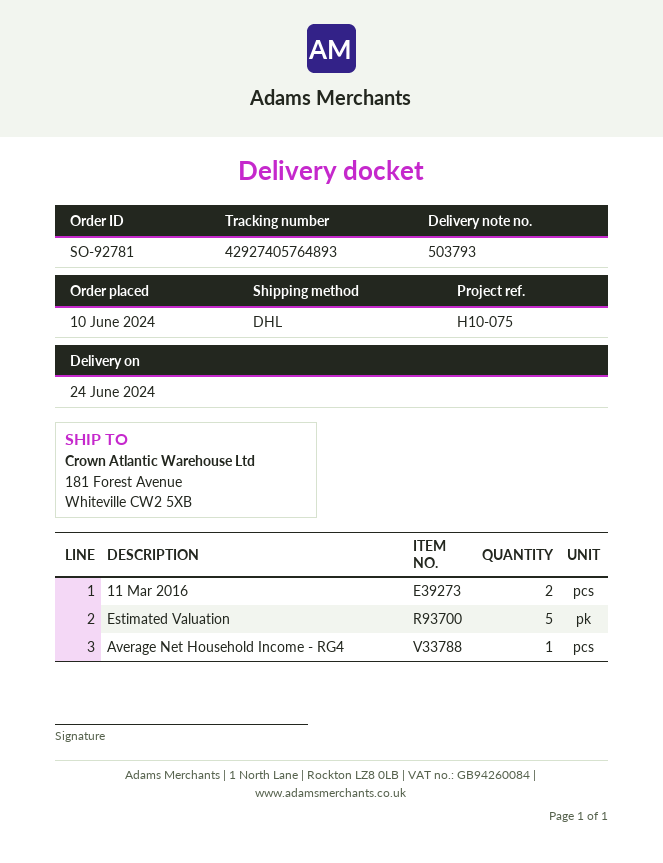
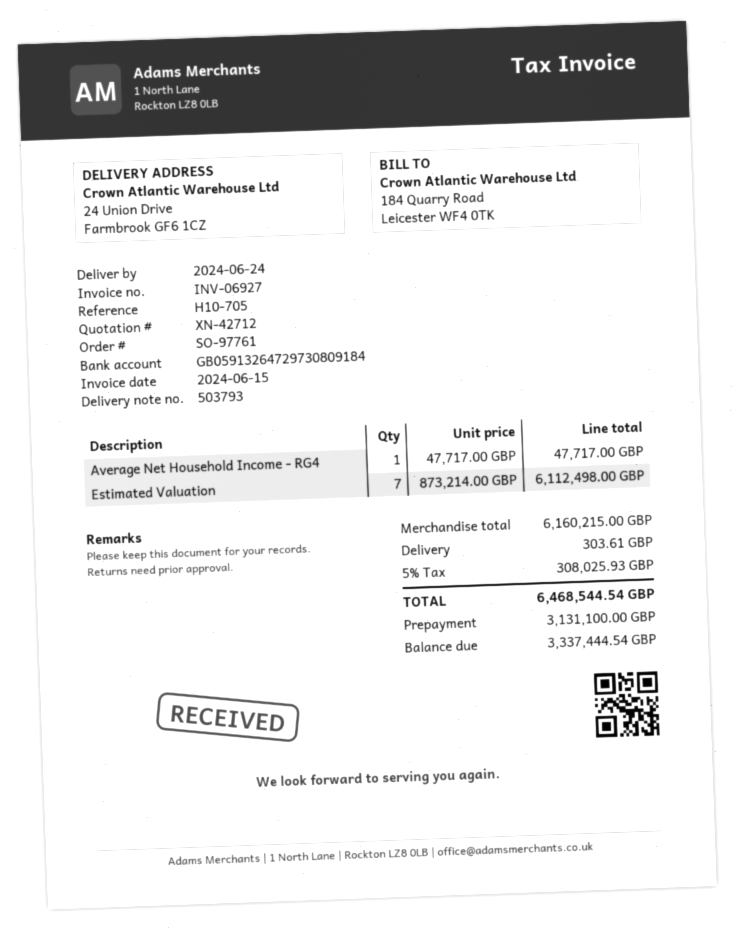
order number: SO-92781 -> SO-97761
reference: H10-075 -> H10-705
ship to: 181 Forest Avenue, Whiteville CW2 5XB -> 24 Union Drive, Farmbrook GF6 1CZ
11 Mar 2016: 2 -> none
Estimated Valuation: 5 -> 7

